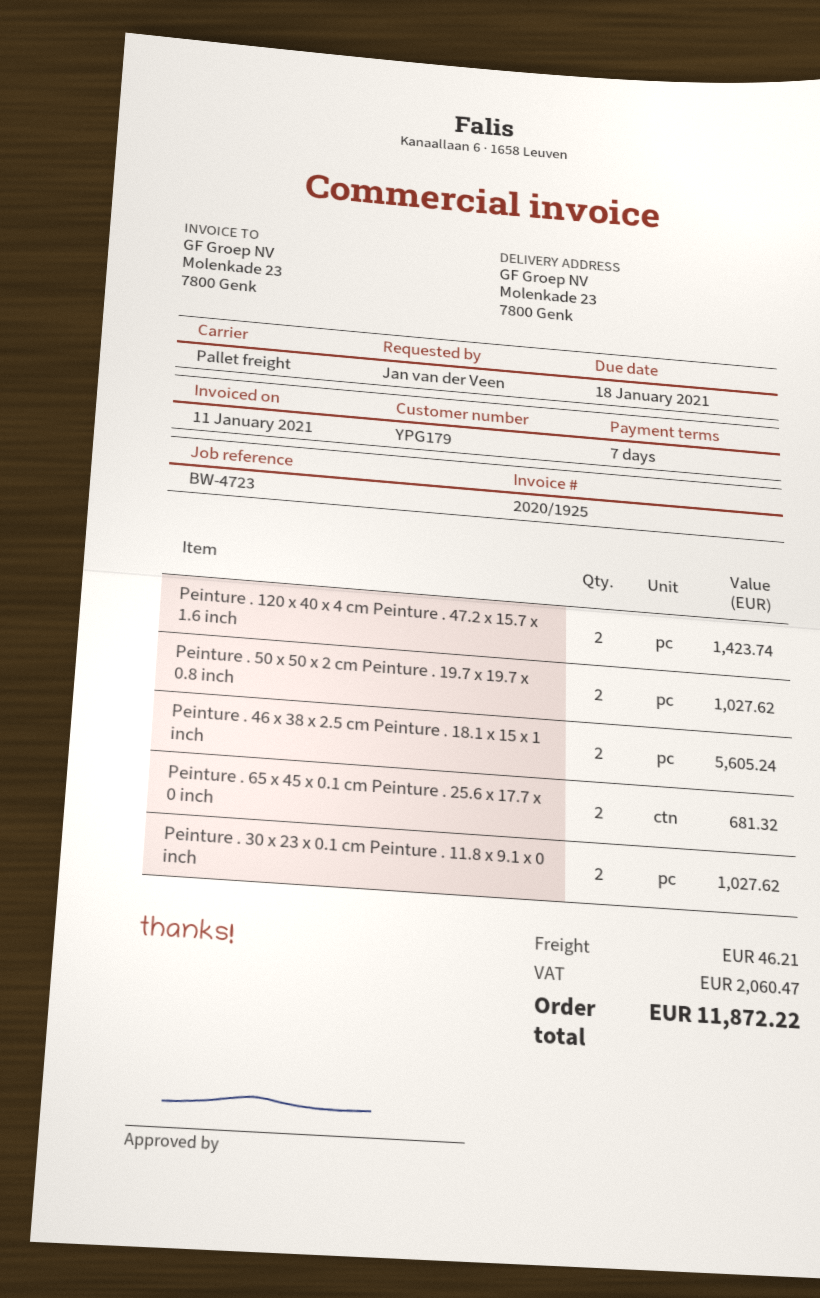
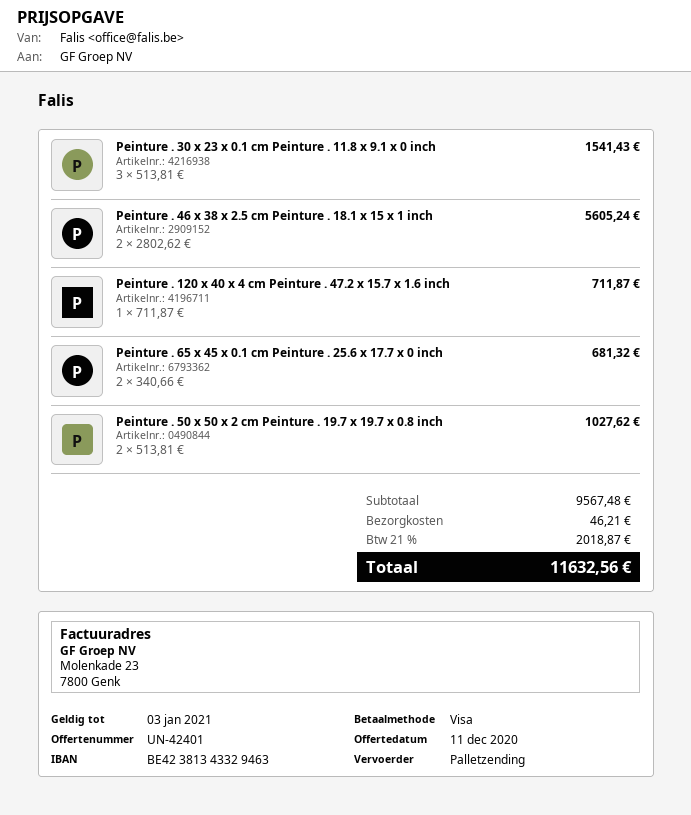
Peinture . 120 x 40 x 4 cm Peinture . 47.2 x 15.7 x 1.6 inch: 2 for 1423.74 -> 1 for 711.87
Peinture . 30 x 23 x 0.1 cm Peinture . 11.8 x 9.1 x 0 inch: 2 for 1027.62 -> 3 for 1541.43
tax: 2060.47 -> 2018.87
total: 11872.22 -> 11632.56

